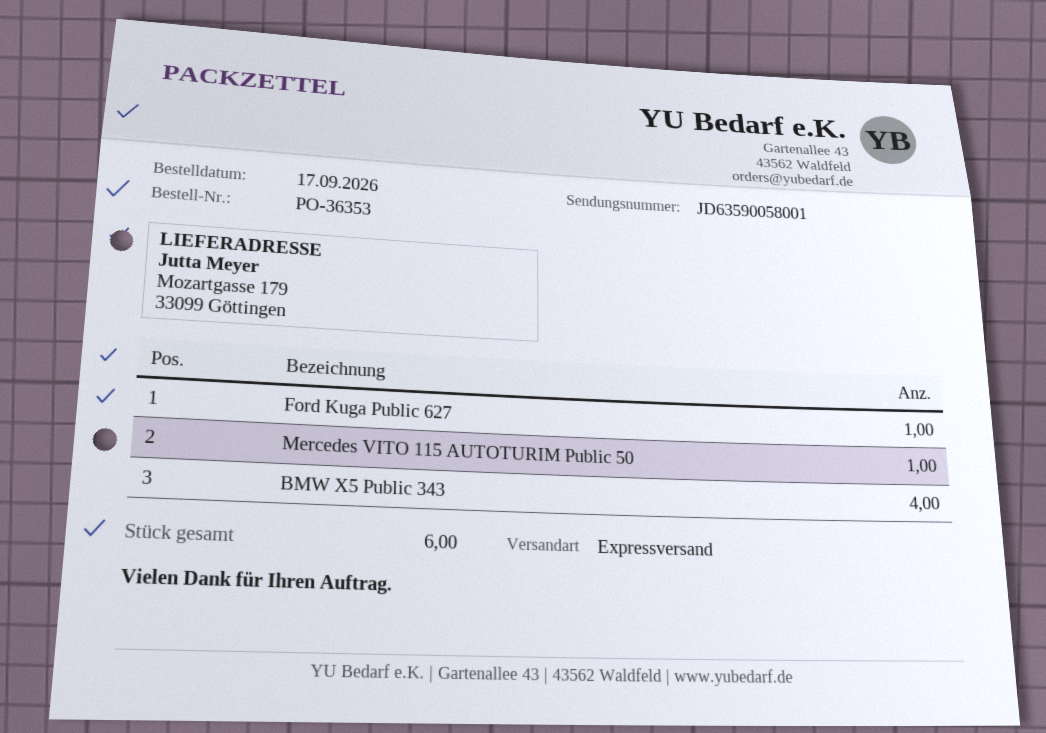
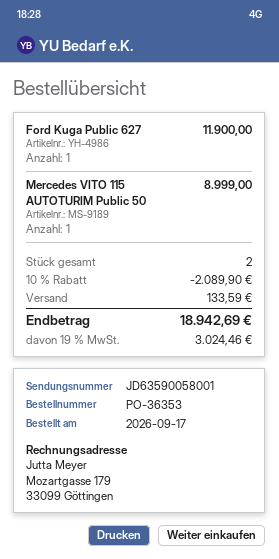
BMW X5 Public 343: 4 -> none
total quantity: 6 -> 2

